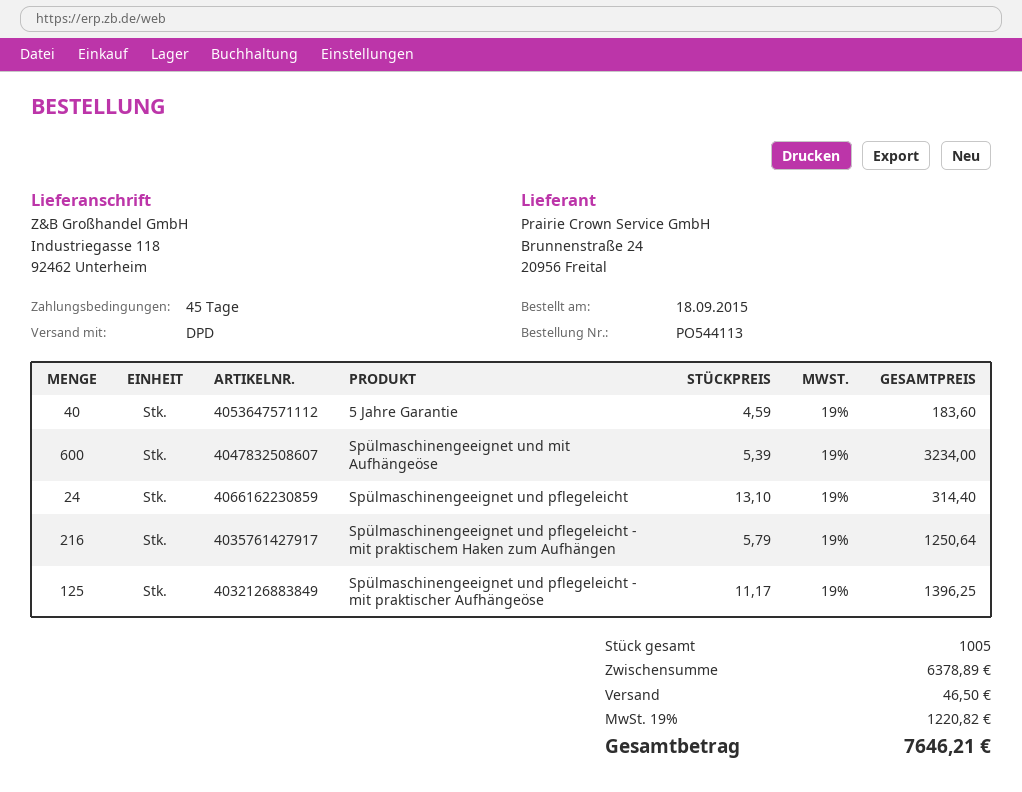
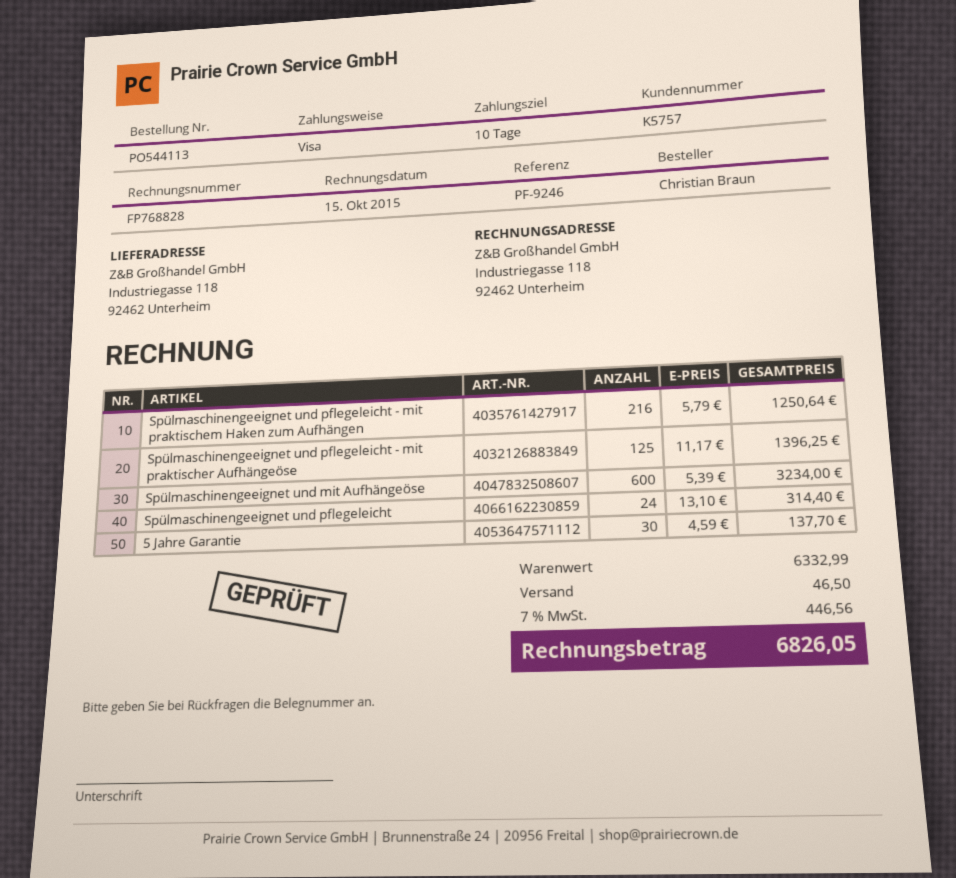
payment terms: 45 days -> 10 days
5 Jahre Garantie: 40 x 4.59 = 183.60 -> 30 x 4.59 = 137.70
subtotal: 6378.89 -> 6332.99
tax: 19% = 1220.82 -> 7% = 446.56
total: 7646.21 -> 6826.05

